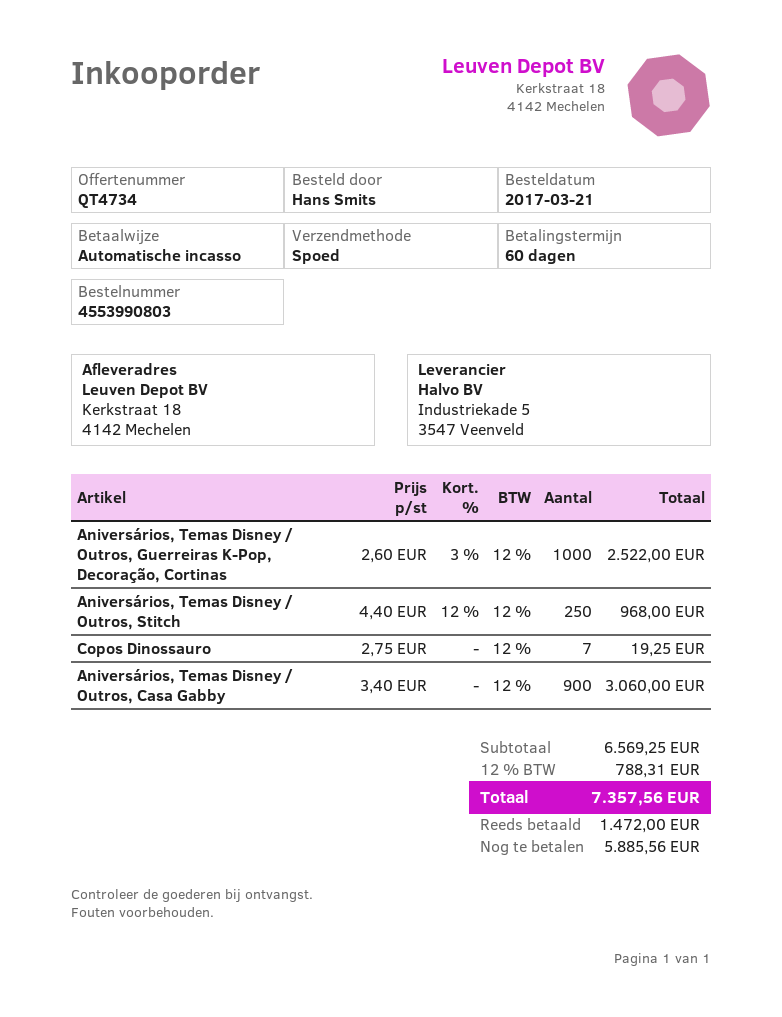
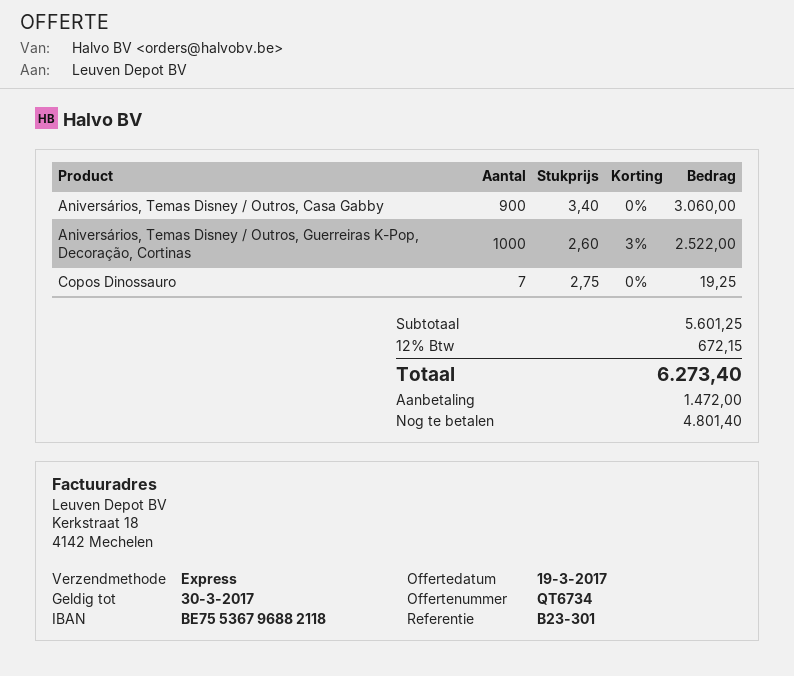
quote number: QT4734 -> QT6734
Aniversários, Temas Disney / Outros, Stitch: 250 x 4.40 - 12% = 968.00 -> none
subtotal: 6569.25 -> 5601.25
tax: 12% = 788.31 -> 12% = 672.15
total: 7357.56 -> 6273.40
balance: 5885.56 -> 4801.40

